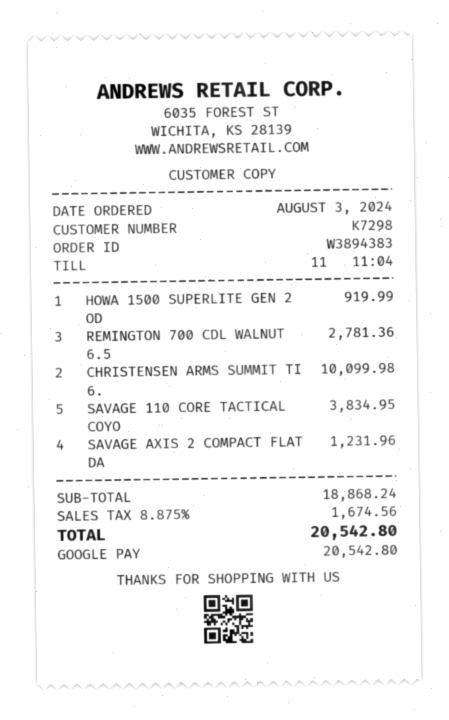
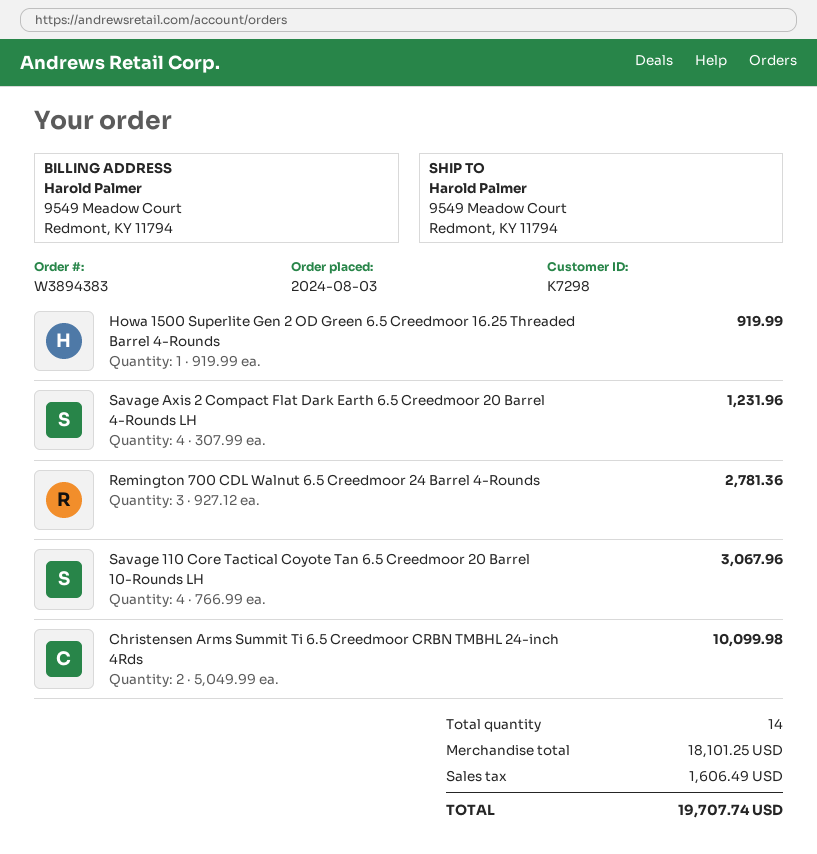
SAVAGE 110 CORE TACTICAL COYO: 5 for 3834.95 -> 4 for 3067.96
subtotal: 18868.24 -> 18101.25
tax: 1674.56 -> 1606.49
total: 20542.80 -> 19707.74

